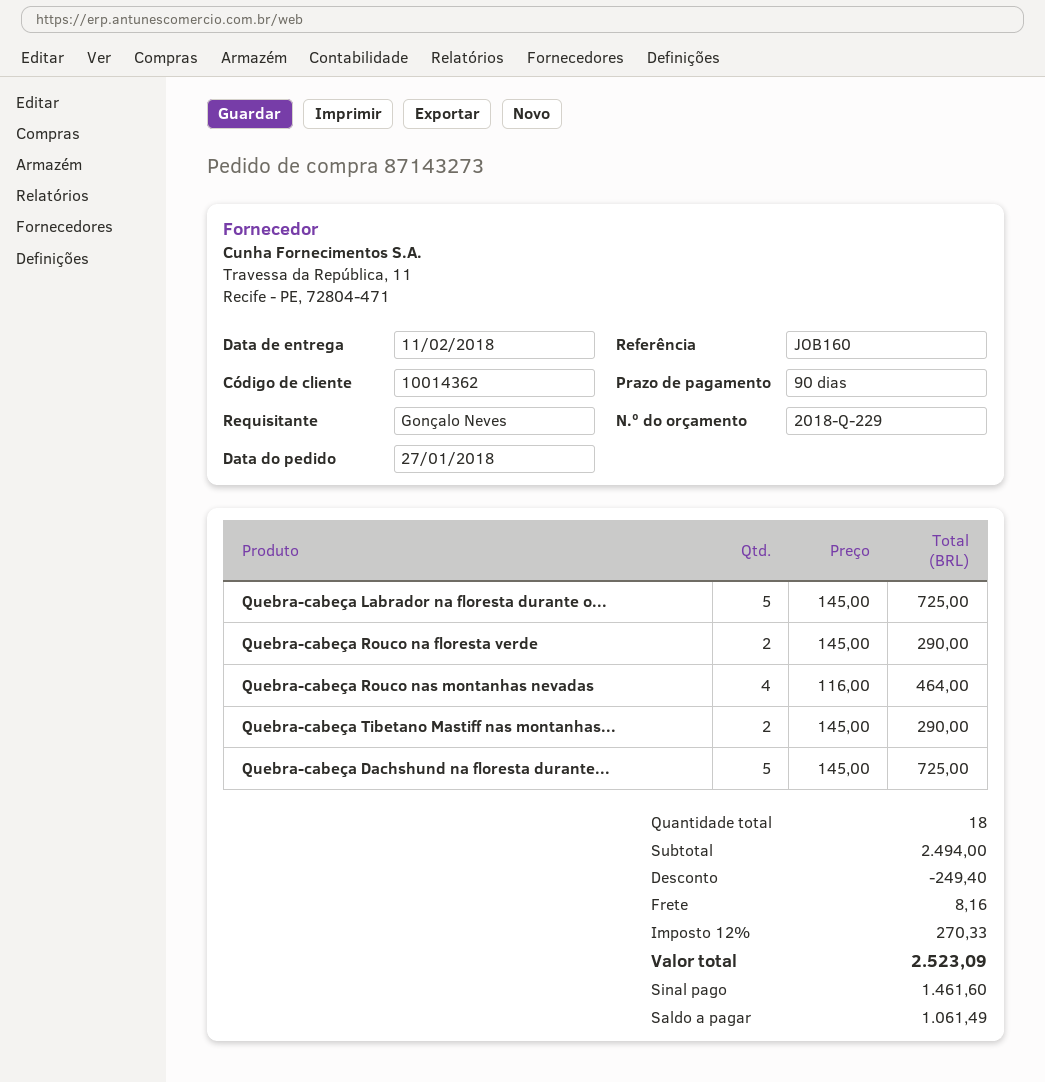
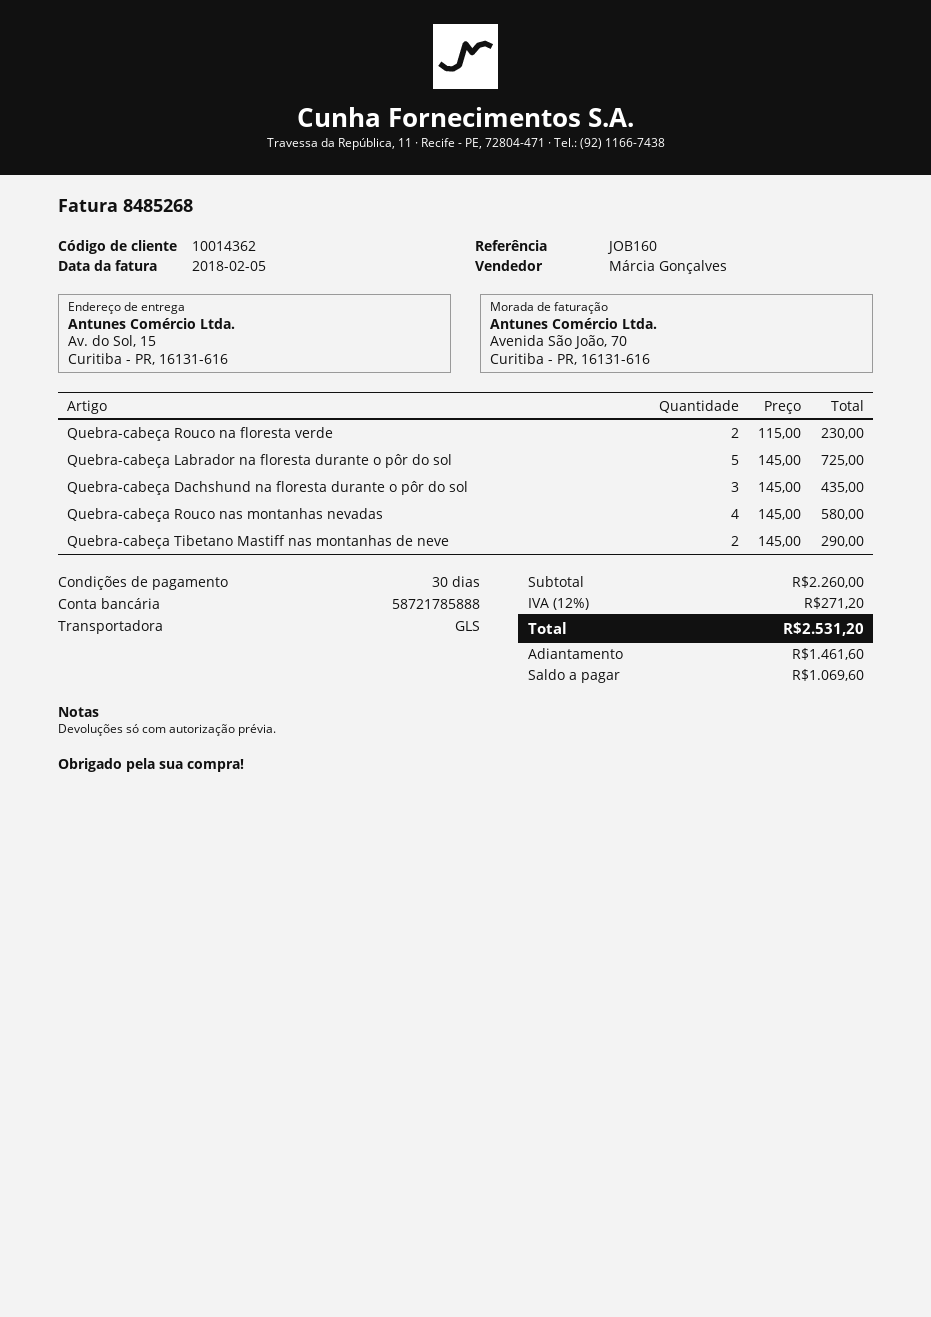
payment terms: 90 days -> 30 days
Quebra-cabeça Rouco na floresta verde: 2 x 145.00 = 290.00 -> 2 x 115.00 = 230.00
Quebra-cabeça Rouco nas montanhas nevadas: 4 x 116.00 = 464.00 -> 4 x 145.00 = 580.00
Quebra-cabeça Dachshund na floresta durante...: 5 x 145.00 = 725.00 -> 3 x 145.00 = 435.00
subtotal: 2494.00 -> 2260.00
discount: 249.40 -> none
shipping: 8.16 -> none
tax: 12% = 270.33 -> 12% = 271.20
total: 2523.09 -> 2531.20
balance: 1061.49 -> 1069.60

